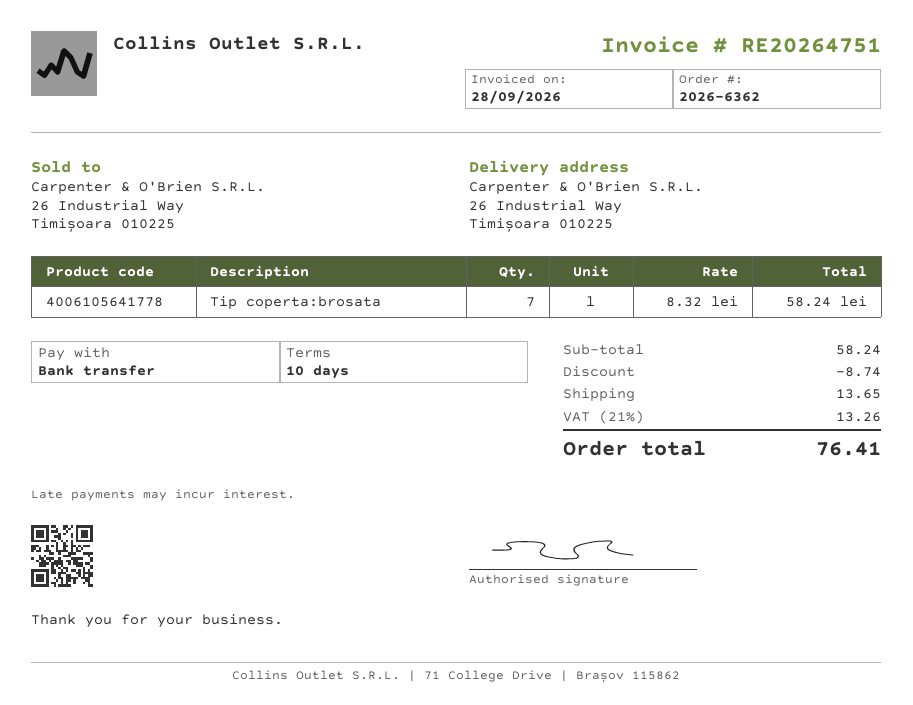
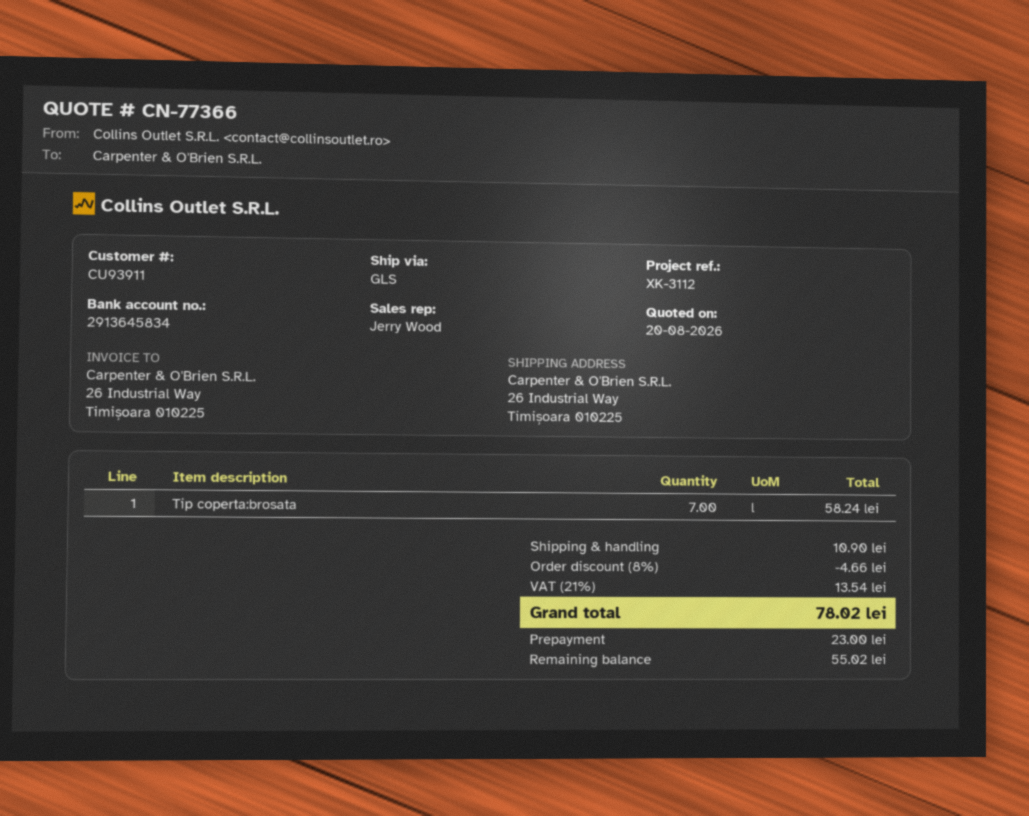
discount: 8.74 -> 4.66
shipping: 13.65 -> 10.90
tax: 21% = 13.26 -> 21% = 13.54
total: 76.41 -> 78.02

